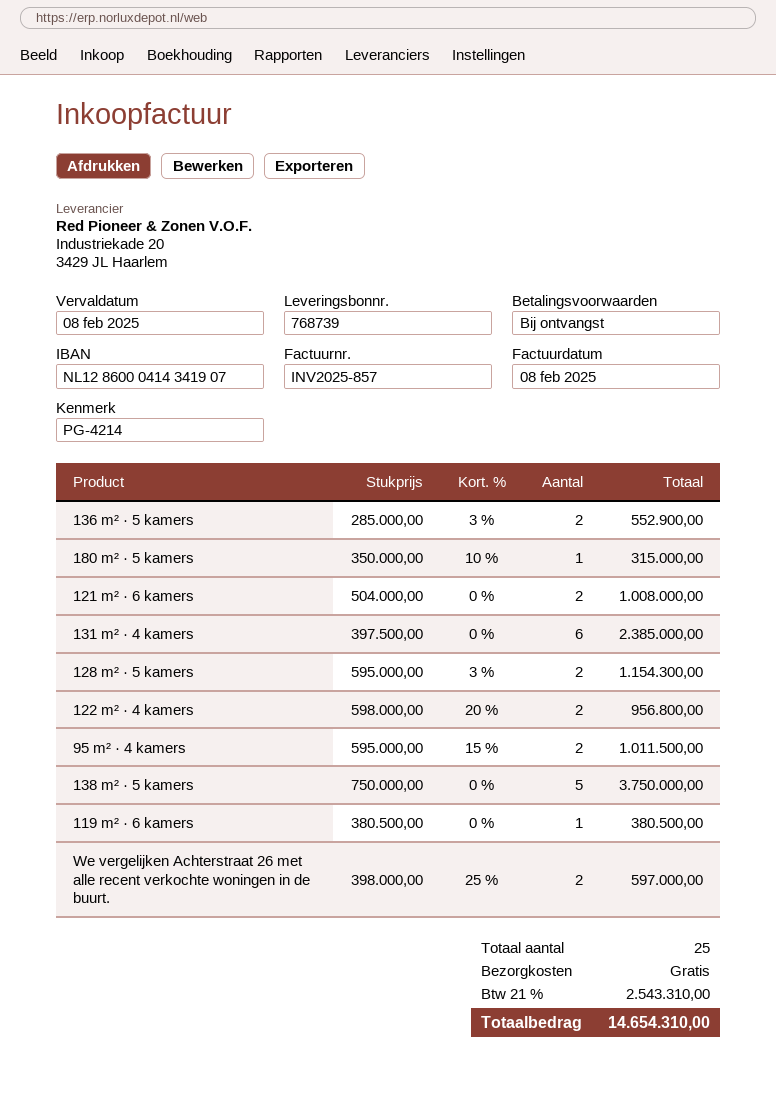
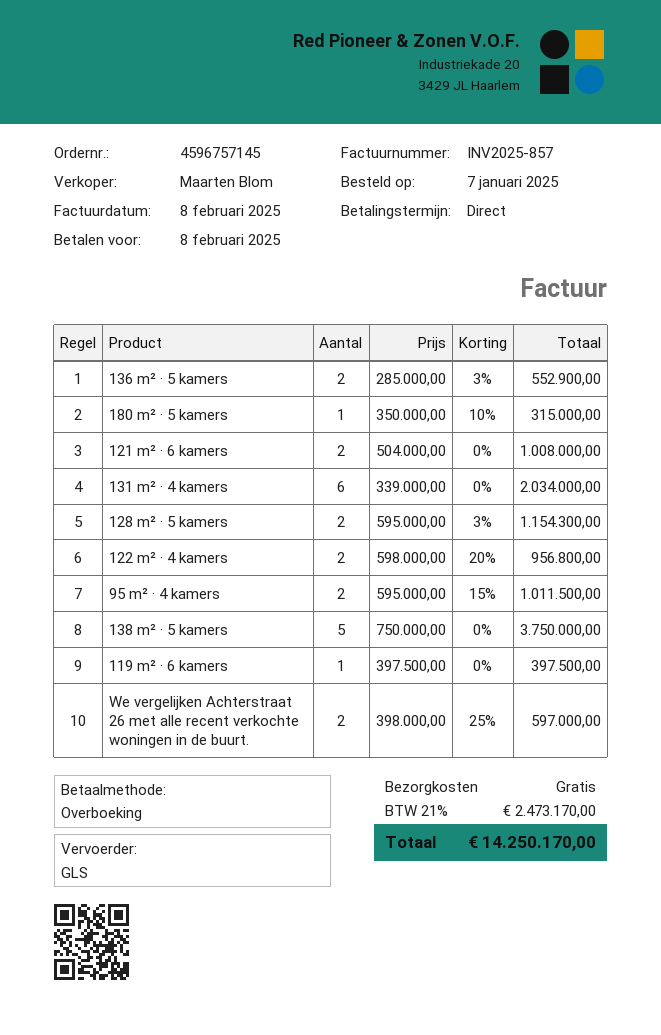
131 m² · 4 kamers: 6 x 397500.00 = 2385000.00 -> 6 x 339000.00 = 2034000.00
119 m² · 6 kamers: 1 x 380500.00 = 380500.00 -> 1 x 397500.00 = 397500.00
tax: 21% = 2543310.00 -> 21% = 2473170.00
total: 14654310.00 -> 14250170.00

